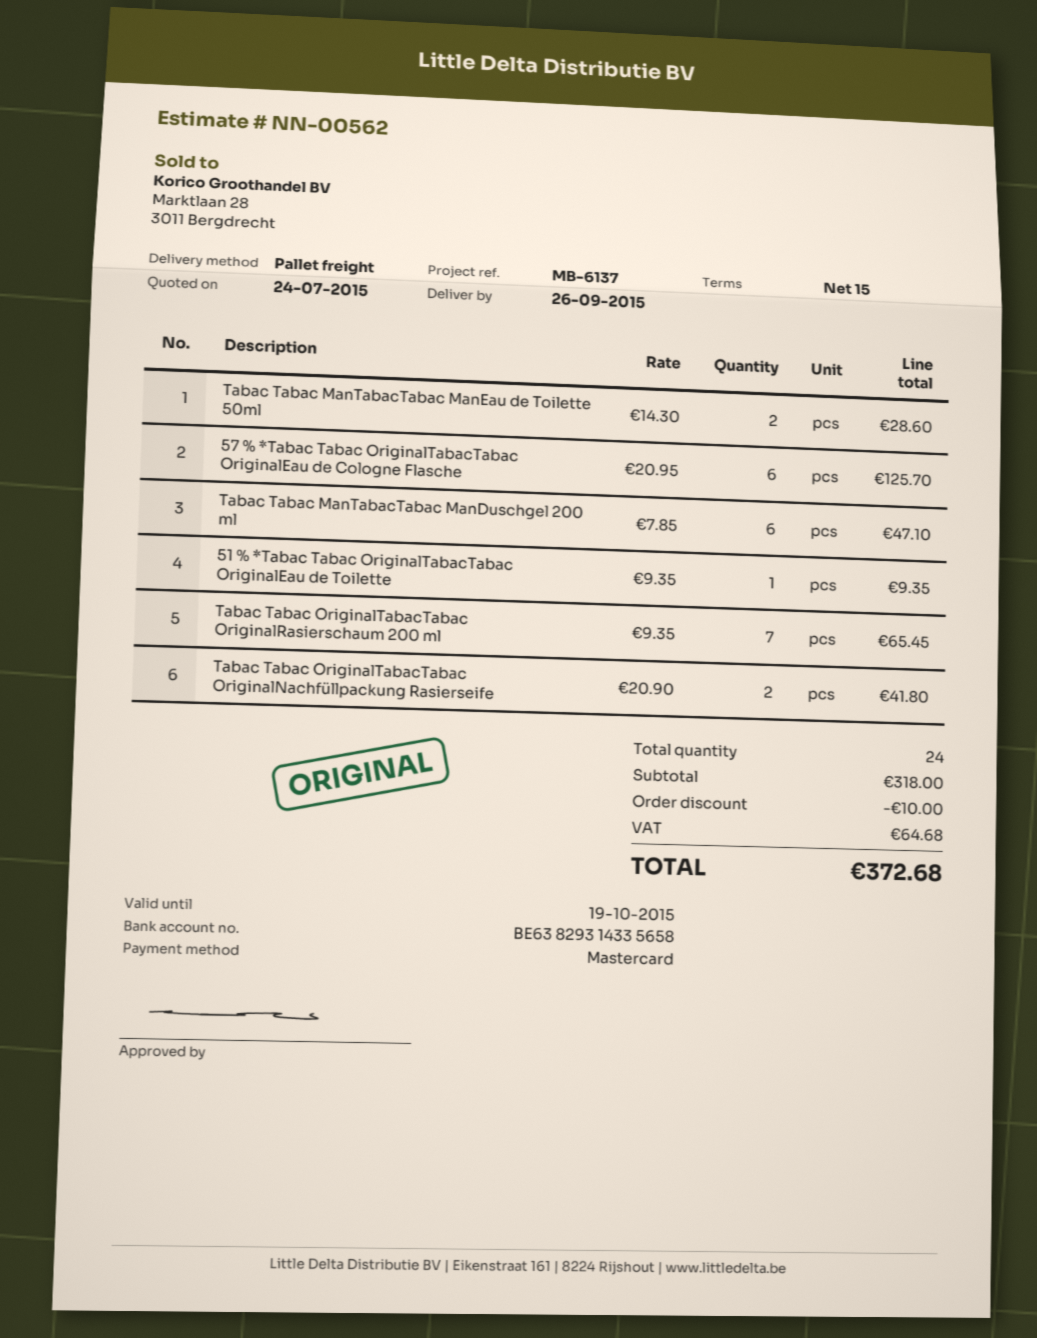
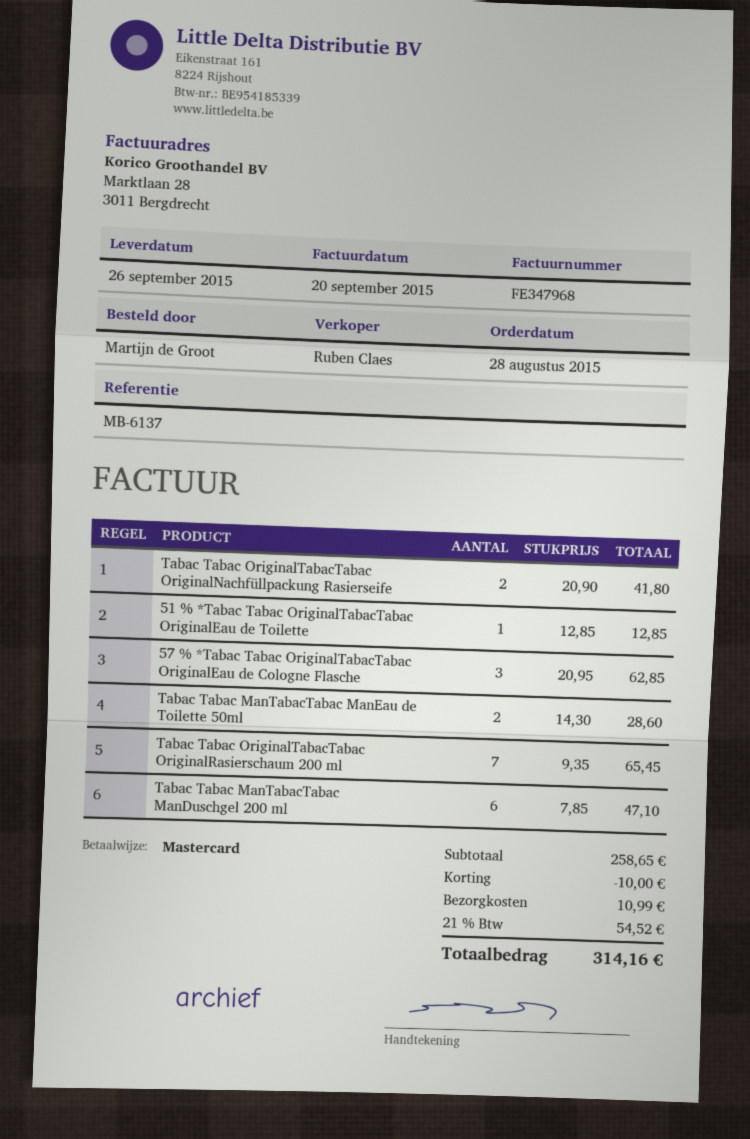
57 % *Tabac Tabac OriginalTabacTabac OriginalEau de Cologne Flasche: 6 x 20.95 = 125.70 -> 3 x 20.95 = 62.85
51 % *Tabac Tabac OriginalTabacTabac OriginalEau de Toilette: 1 x 9.35 = 9.35 -> 1 x 12.85 = 12.85
subtotal: 318.00 -> 258.65
shipping: none -> 10.99
tax: 64.68 -> 54.52
total: 372.68 -> 314.16

